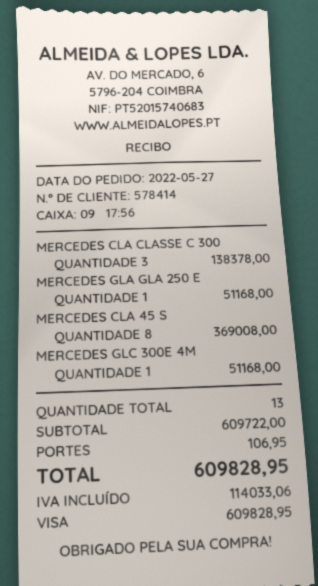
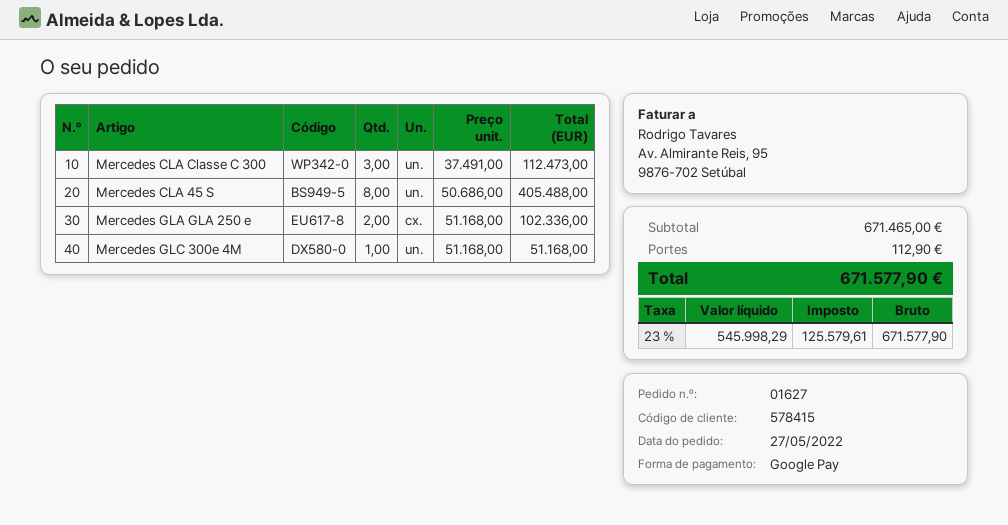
customer number: 578414 -> 578415
payment method: Visa -> Google Pay
MERCEDES CLA CLASSE C 300: 3 for 138378.00 -> 3 for 112473.00
MERCEDES GLA GLA 250 E: 1 for 51168.00 -> 2 for 102336.00
MERCEDES CLA 45 S: 8 for 369008.00 -> 8 for 405488.00
subtotal: 609722.00 -> 671465.00
shipping: 106.95 -> 112.90
tax: 114033.06 -> 125579.61
total: 609828.95 -> 671577.90

